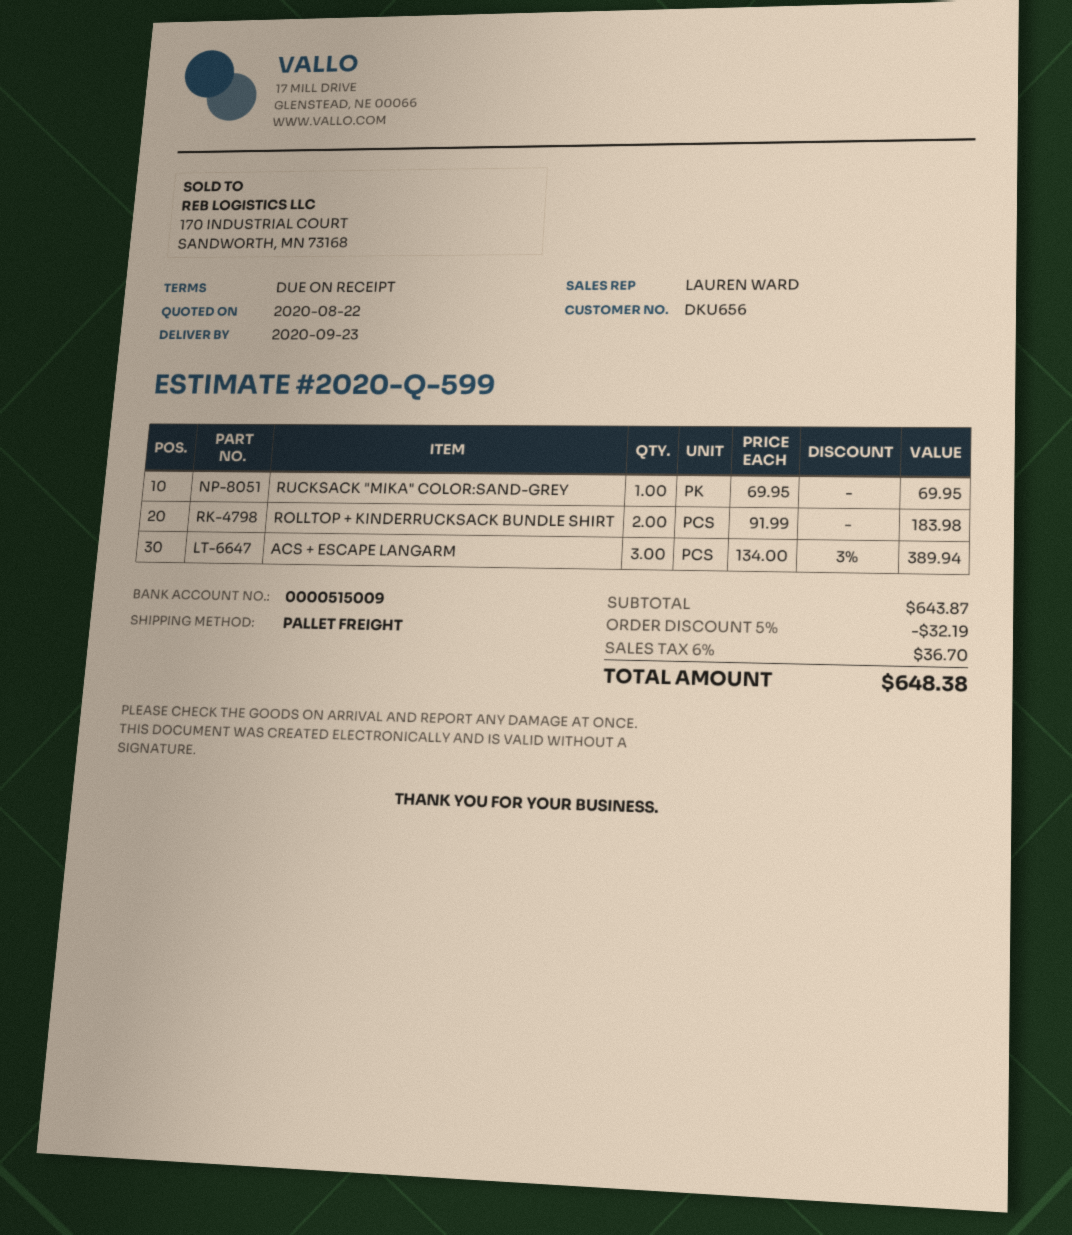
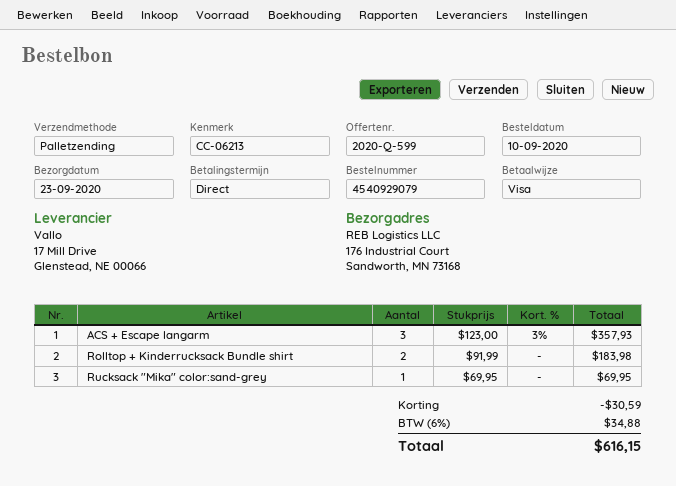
ACS + ESCAPE LANGARM: 3 x 134.00 - 3% = 389.94 -> 3 x 123.00 - 3% = 357.93
discount: 32.19 -> 30.59
tax: 6% = 36.70 -> 6% = 34.88
total: 648.38 -> 616.15

